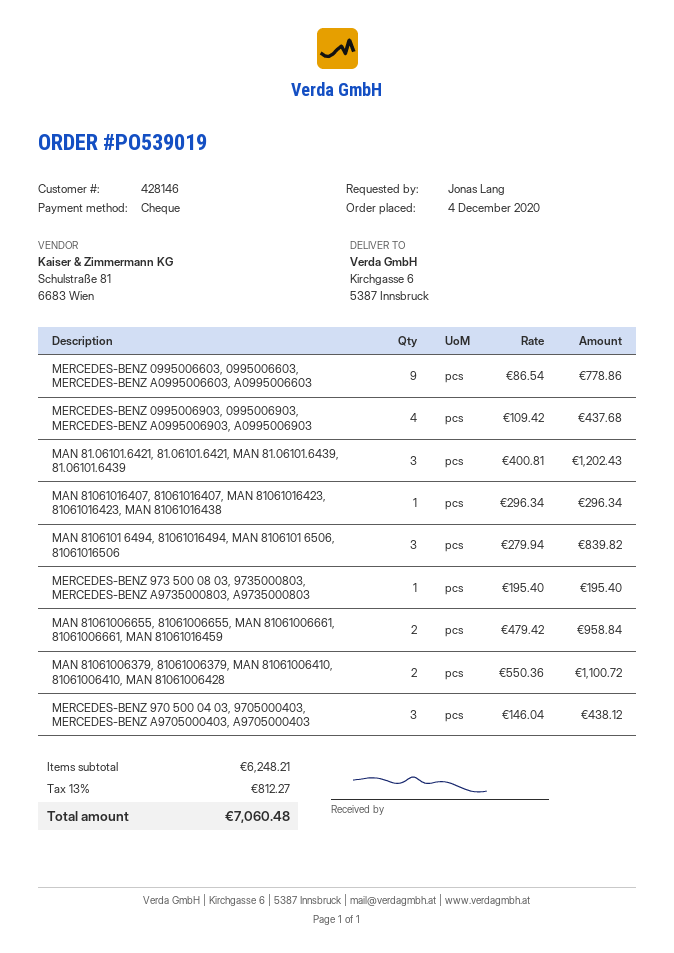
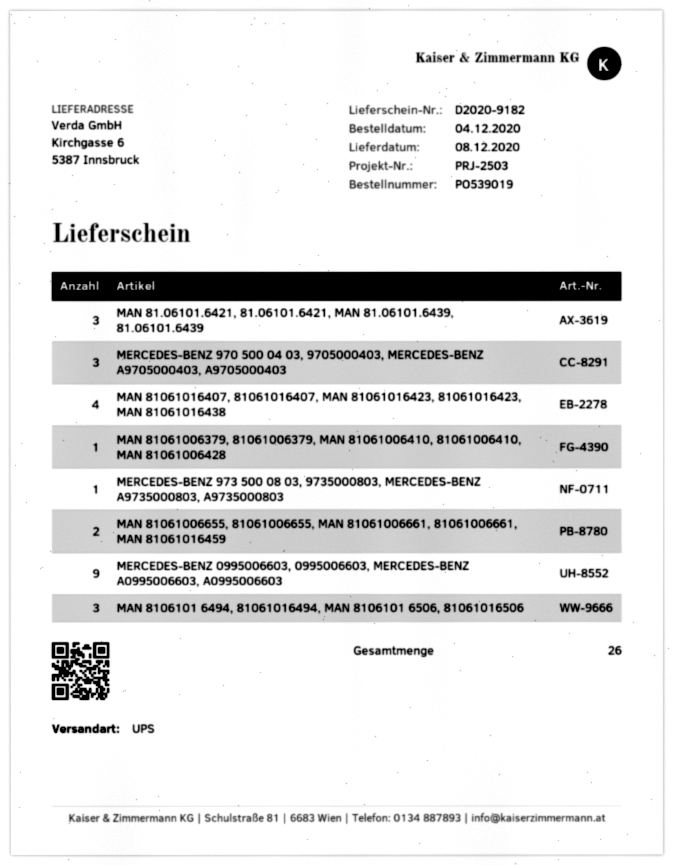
MERCEDES-BENZ 0995006903, 0995006903, MERCEDES-BENZ A0995006903, A0995006903: 4 -> none
MAN 81061016407, 81061016407, MAN 81061016423, 81061016423, MAN 81061016438: 1 -> 4
MAN 81061006379, 81061006379, MAN 81061006410, 81061006410, MAN 81061006428: 2 -> 1

